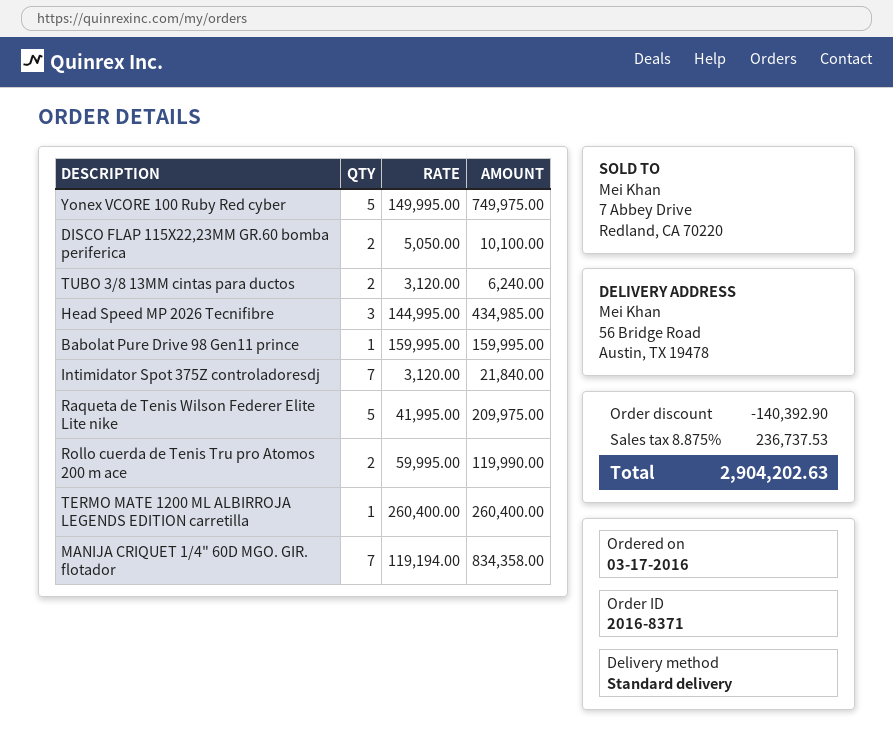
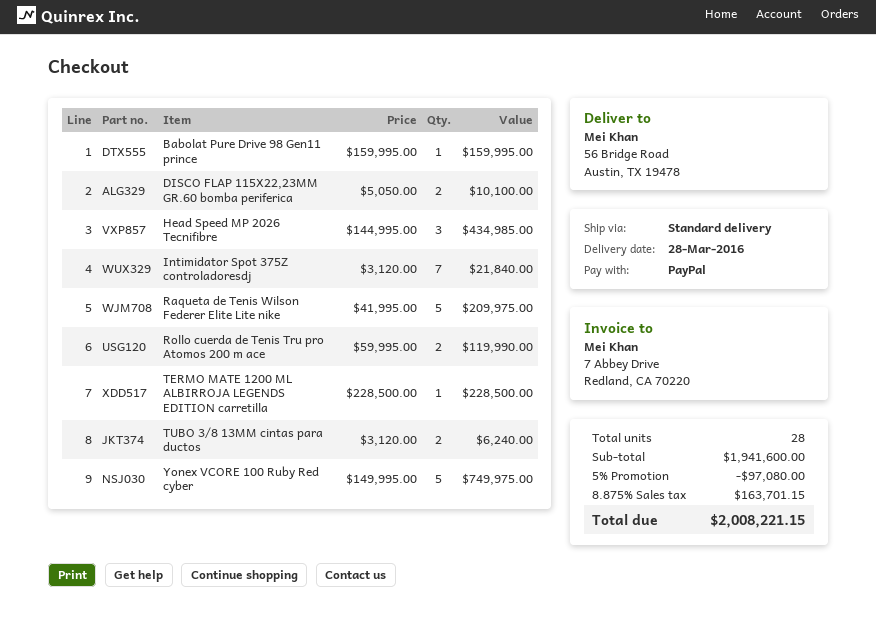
TERMO MATE 1200 ML ALBIRROJA LEGENDS EDITION carretilla: 1 x 260400.00 = 260400.00 -> 1 x 228500.00 = 228500.00
MANIJA CRIQUET 1/4" 60D MGO. GIR. flotador: 7 x 119194.00 = 834358.00 -> none
discount: 140392.90 -> 97080.00
tax: 8.875% = 236737.53 -> 8.875% = 163701.15
total: 2904202.63 -> 2008221.15

